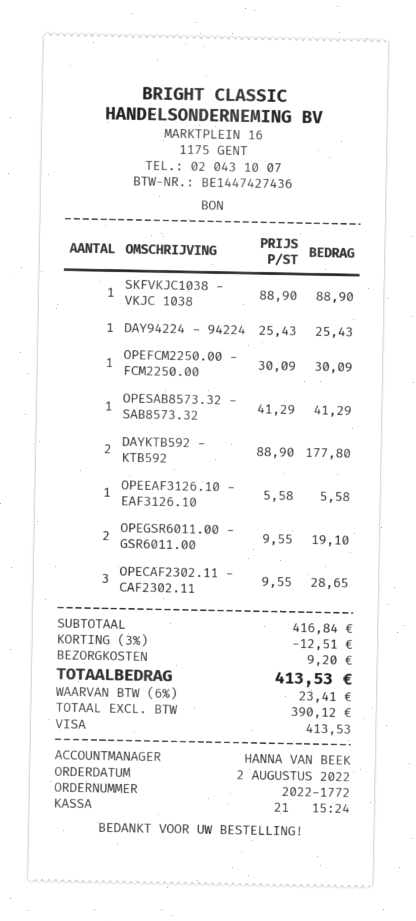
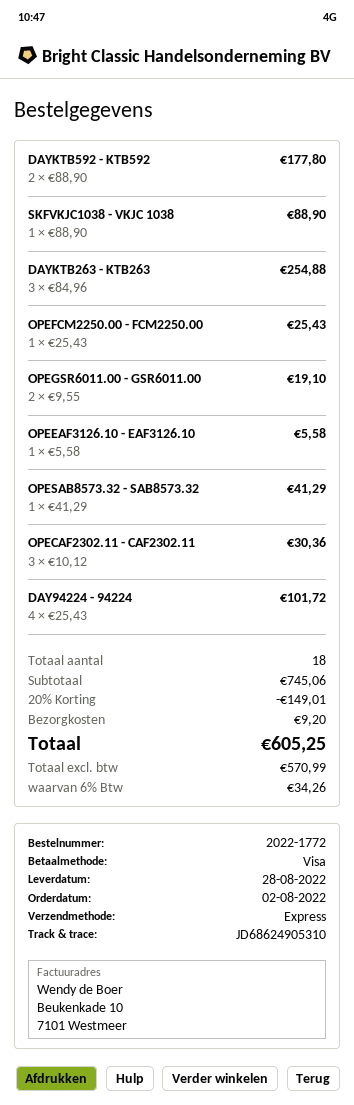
DAY94224 - 94224: 1 x 25.43 = 25.43 -> 4 x 25.43 = 101.72
OPEFCM2250.00 - FCM2250.00: 1 x 30.09 = 30.09 -> 1 x 25.43 = 25.43
OPECAF2302.11 - CAF2302.11: 3 x 9.55 = 28.65 -> 3 x 10.12 = 30.36
DAYKTB263 - KTB263: none -> 3 x 84.96 = 254.88
subtotal: 416.84 -> 745.06
discount: 3% = 12.51 -> 20% = 149.01
net: 390.12 -> 570.99
tax: 6% = 23.41 -> 6% = 34.26
total: 413.53 -> 605.25

